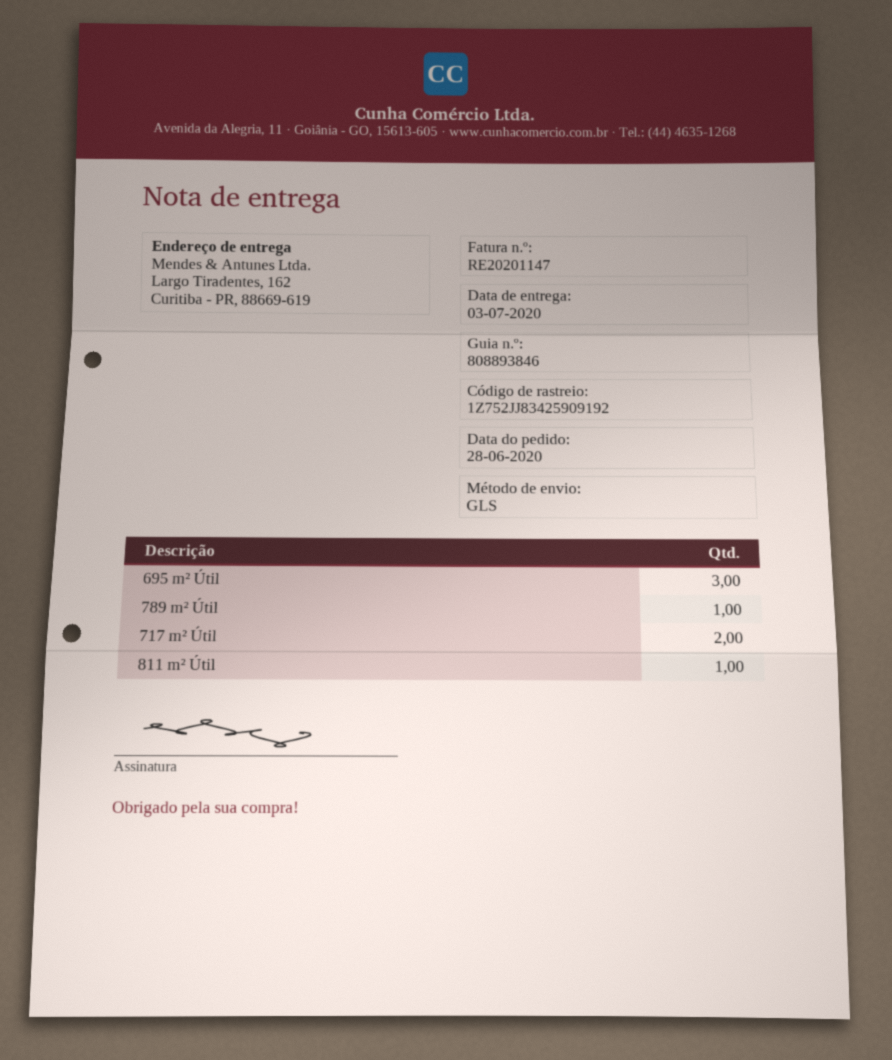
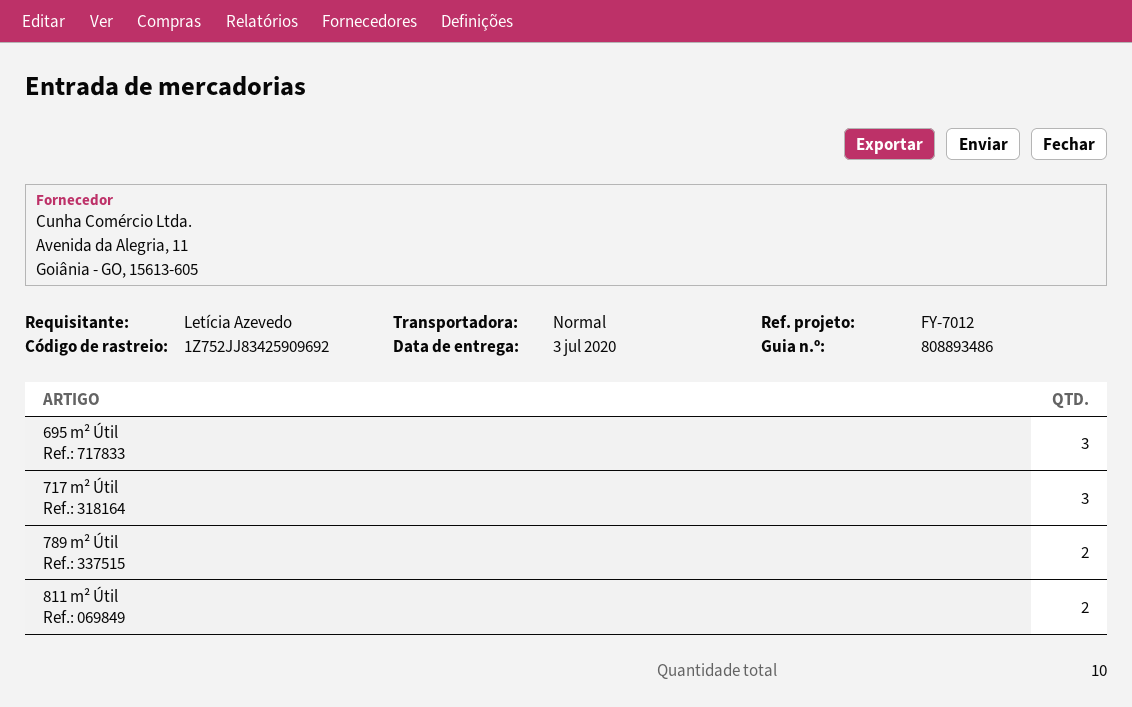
delivery note number: 808893846 -> 808893486
shipping method: GLS -> standard
tracking number: 1Z752JJ83425909192 -> 1Z752JJ83425909692
789 m² Útil: 1 -> 2
717 m² Útil: 2 -> 3
811 m² Útil: 1 -> 2

